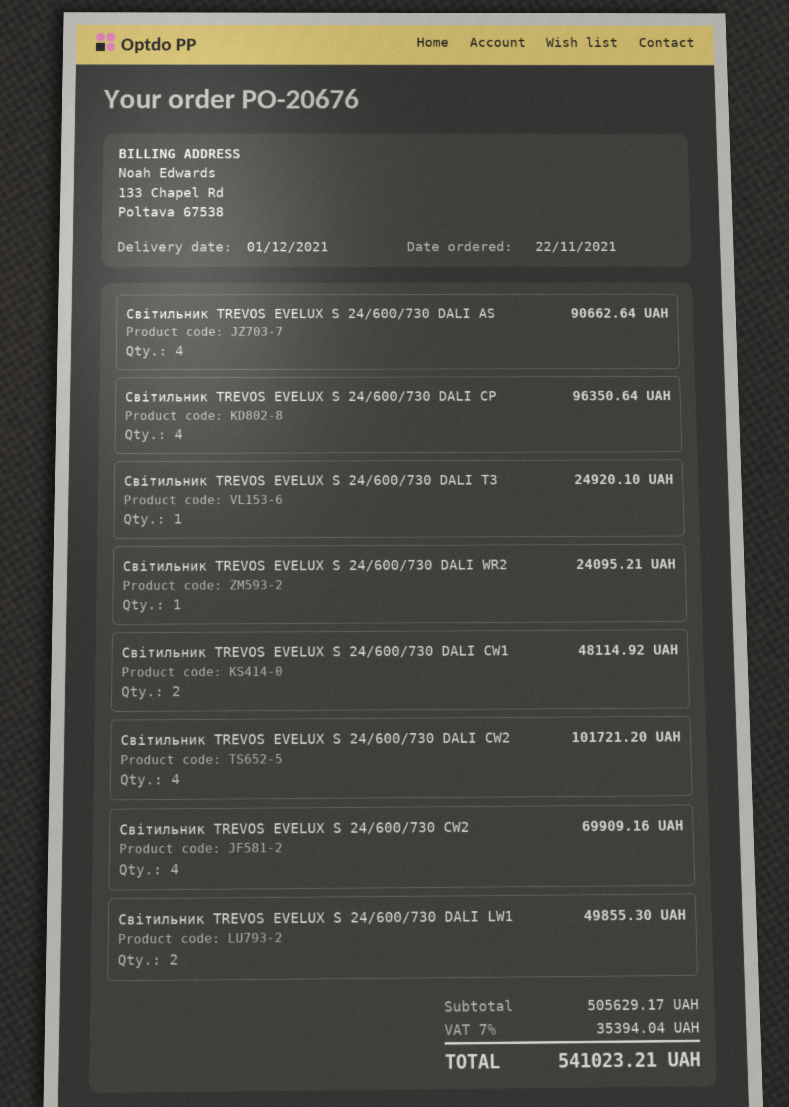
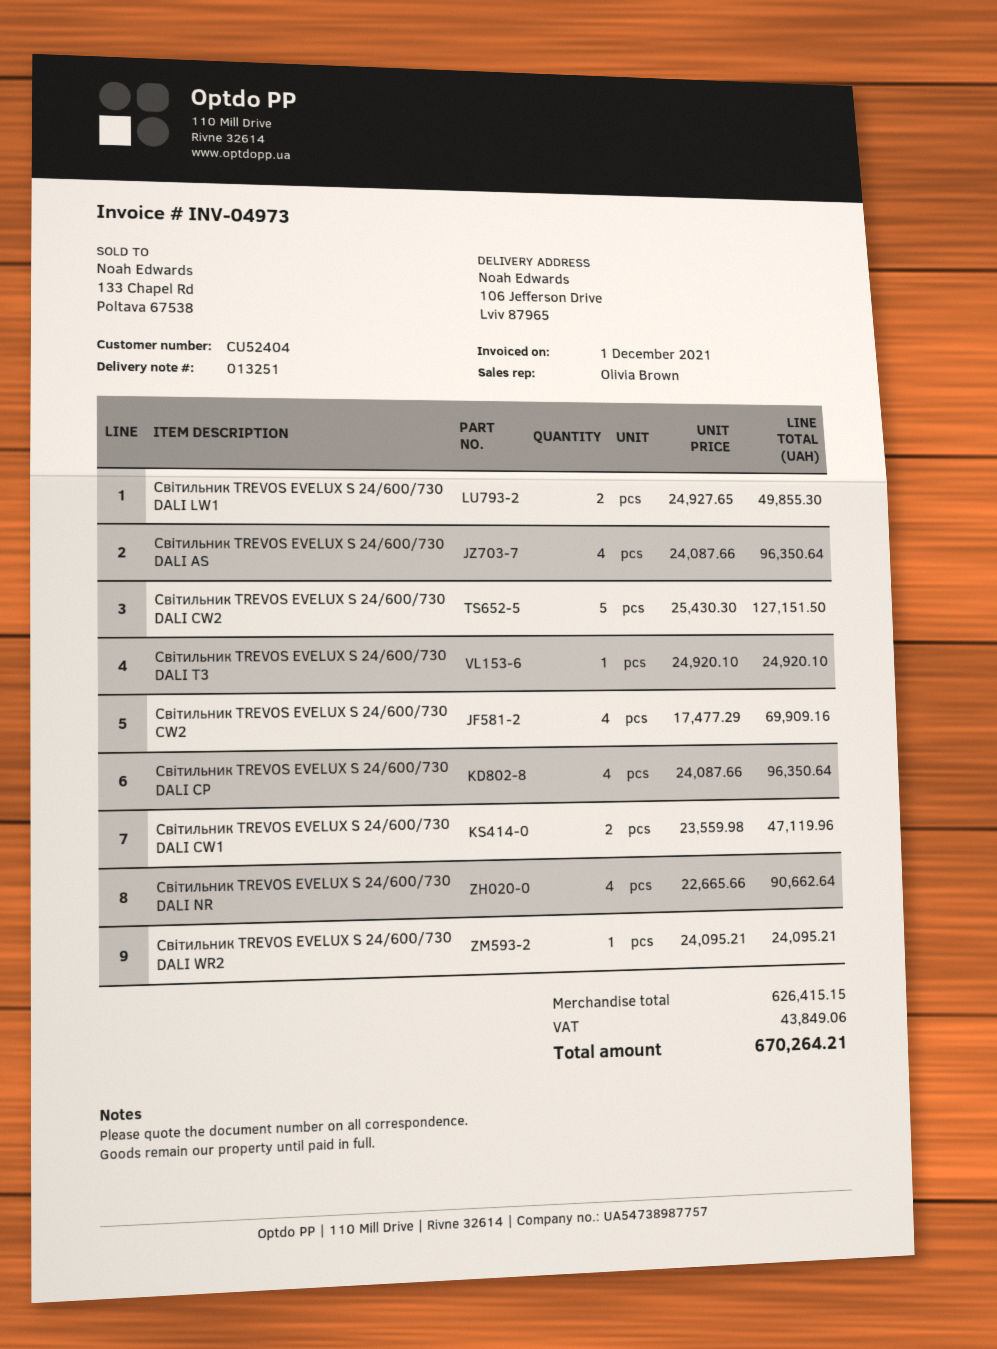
Світильник TREVOS EVELUX S 24/600/730 DALI AS: 4 for 90662.64 -> 4 for 96350.64
Світильник TREVOS EVELUX S 24/600/730 DALI CW1: 2 for 48114.92 -> 2 for 47119.96
Світильник TREVOS EVELUX S 24/600/730 DALI CW2: 4 for 101721.20 -> 5 for 127151.50
Світильник TREVOS EVELUX S 24/600/730 DALI NR: none -> 4 for 90662.64
subtotal: 505629.17 -> 626415.15
tax: 35394.04 -> 43849.06
total: 541023.21 -> 670264.21

